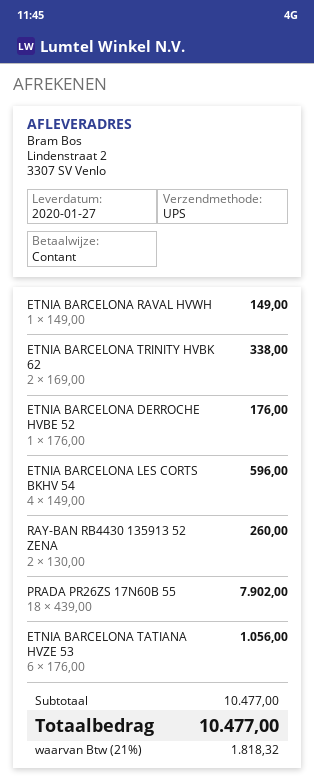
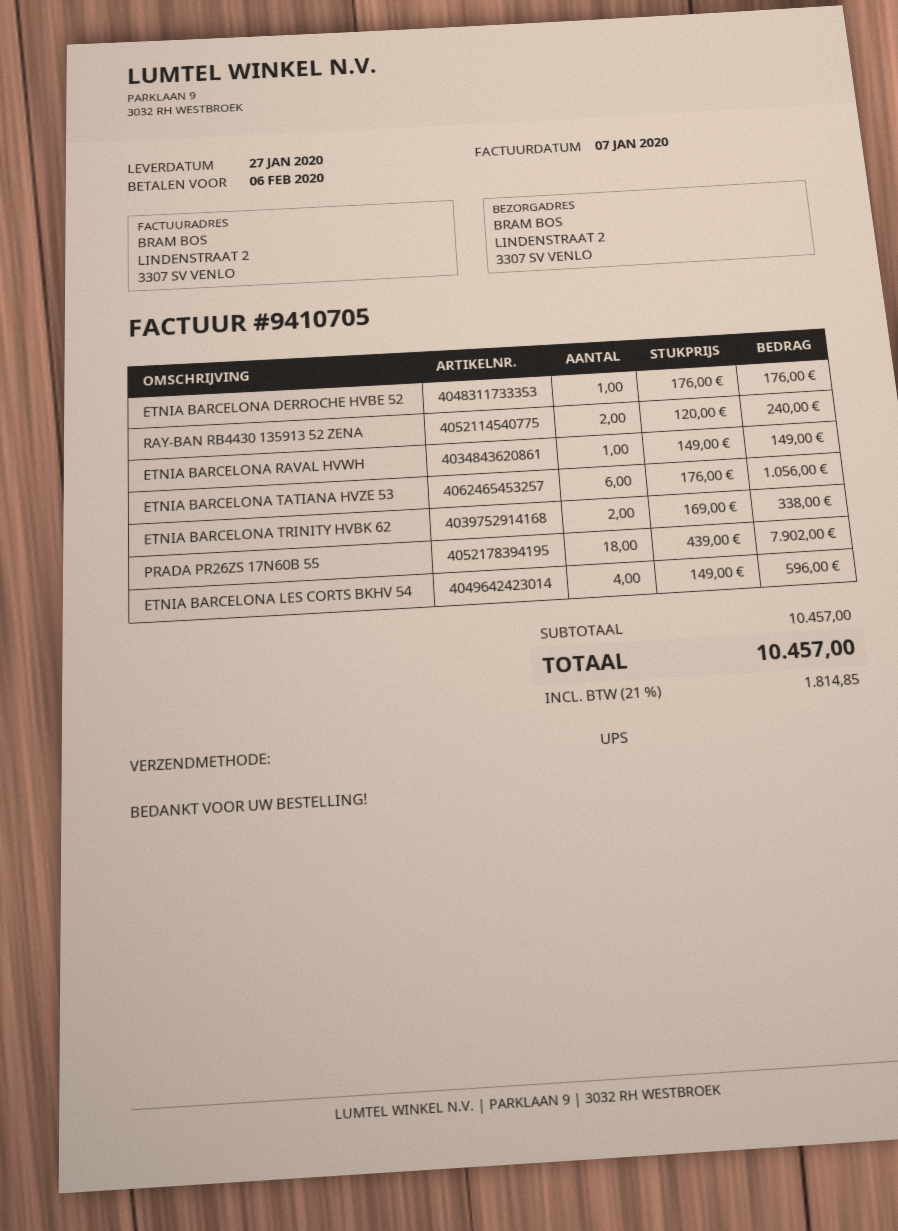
RAY-BAN RB4430 135913 52 ZENA: 2 x 130.00 = 260.00 -> 2 x 120.00 = 240.00
subtotal: 10477.00 -> 10457.00
tax: 21% = 1818.32 -> 21% = 1814.85
total: 10477.00 -> 10457.00

